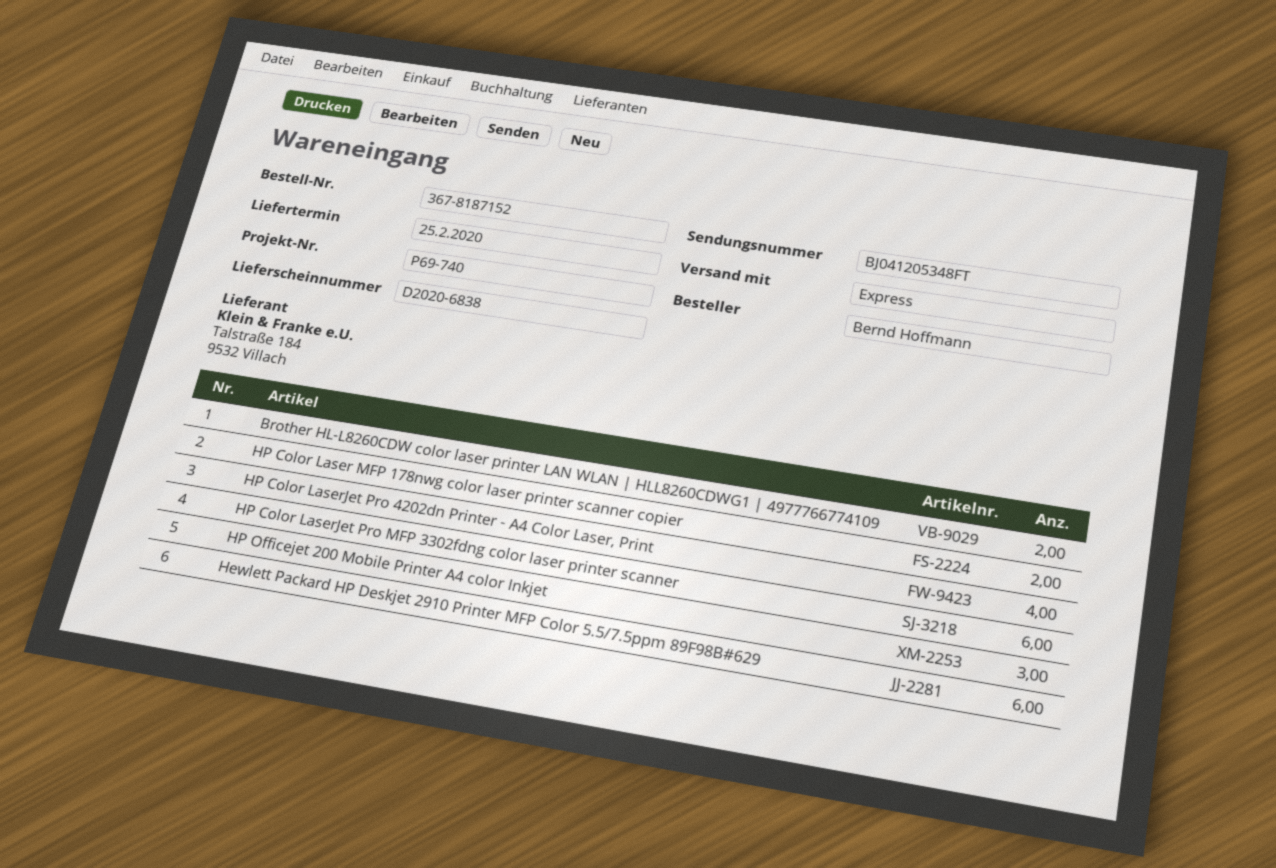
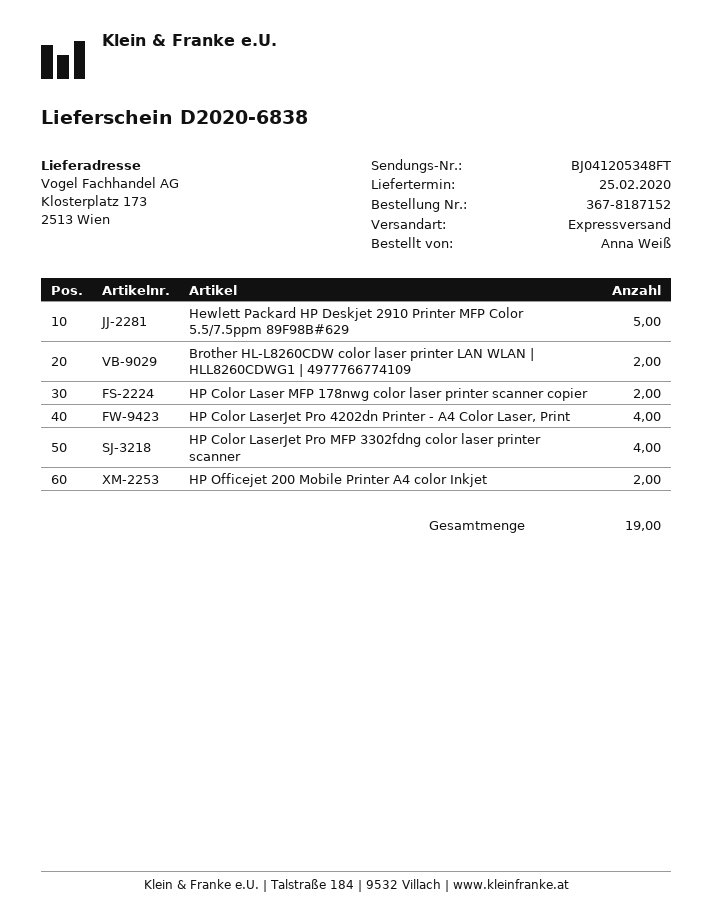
ordered by: Bernd Hoffmann -> Anna Weiß
HP Color LaserJet Pro MFP 3302fdng color laser printer scanner: 6 -> 4
HP Officejet 200 Mobile Printer A4 color Inkjet: 3 -> 2
Hewlett Packard HP Deskjet 2910 Printer MFP Color 5.5/7.5ppm 89F98B#629: 6 -> 5

